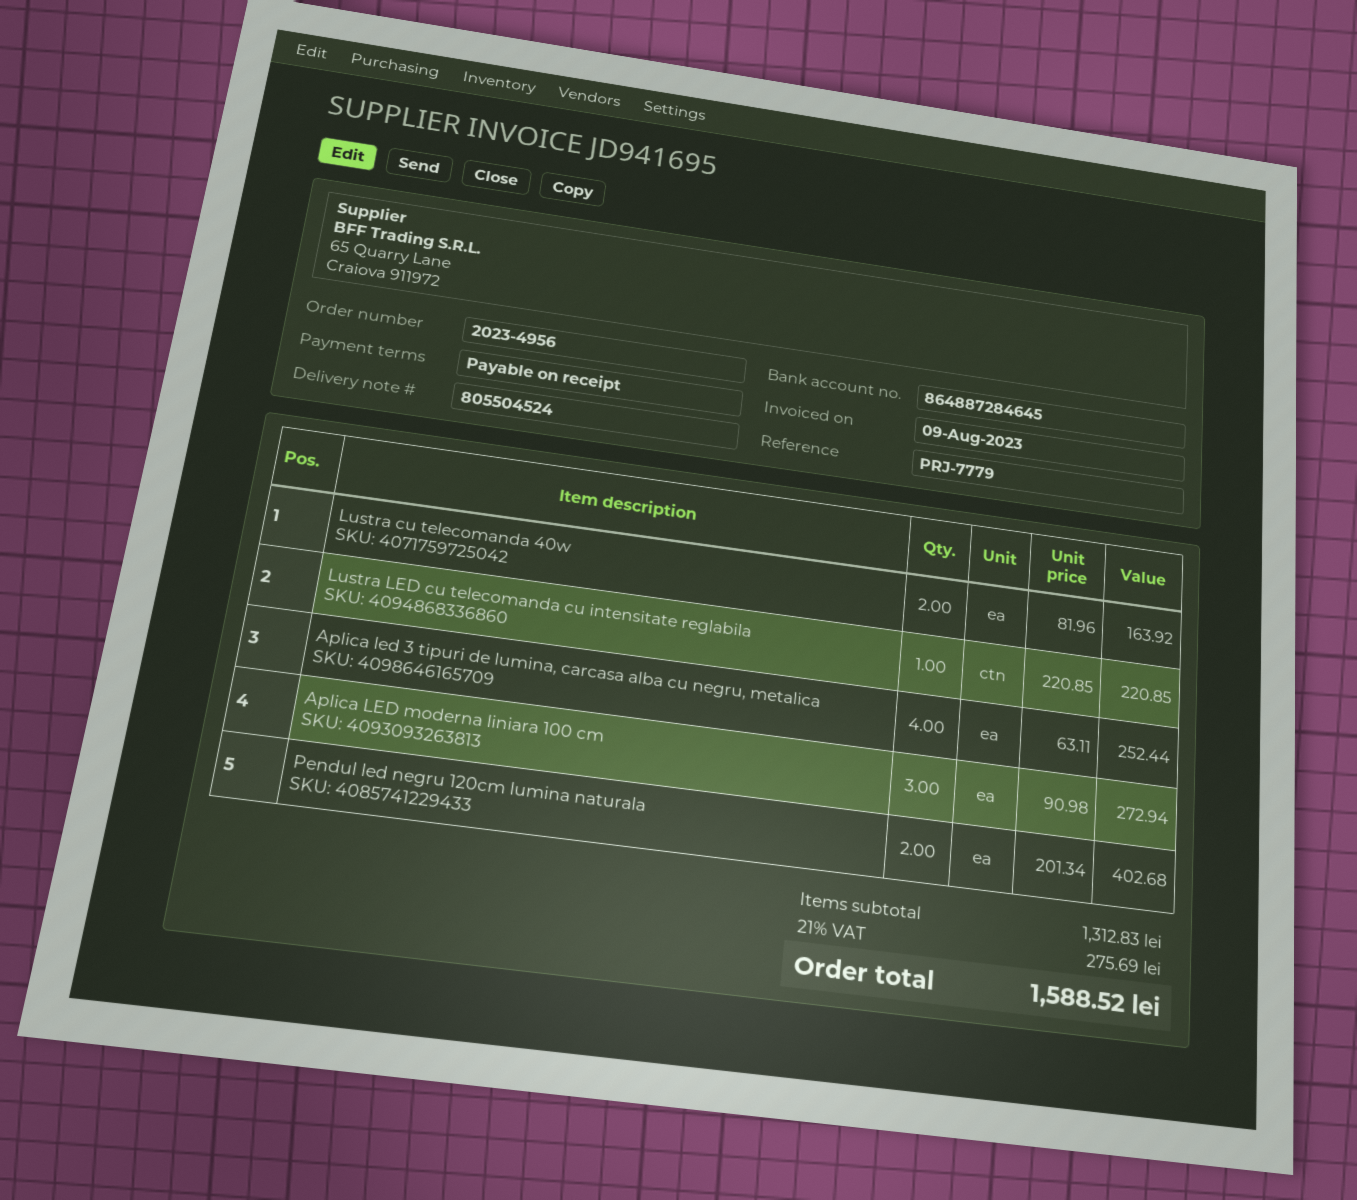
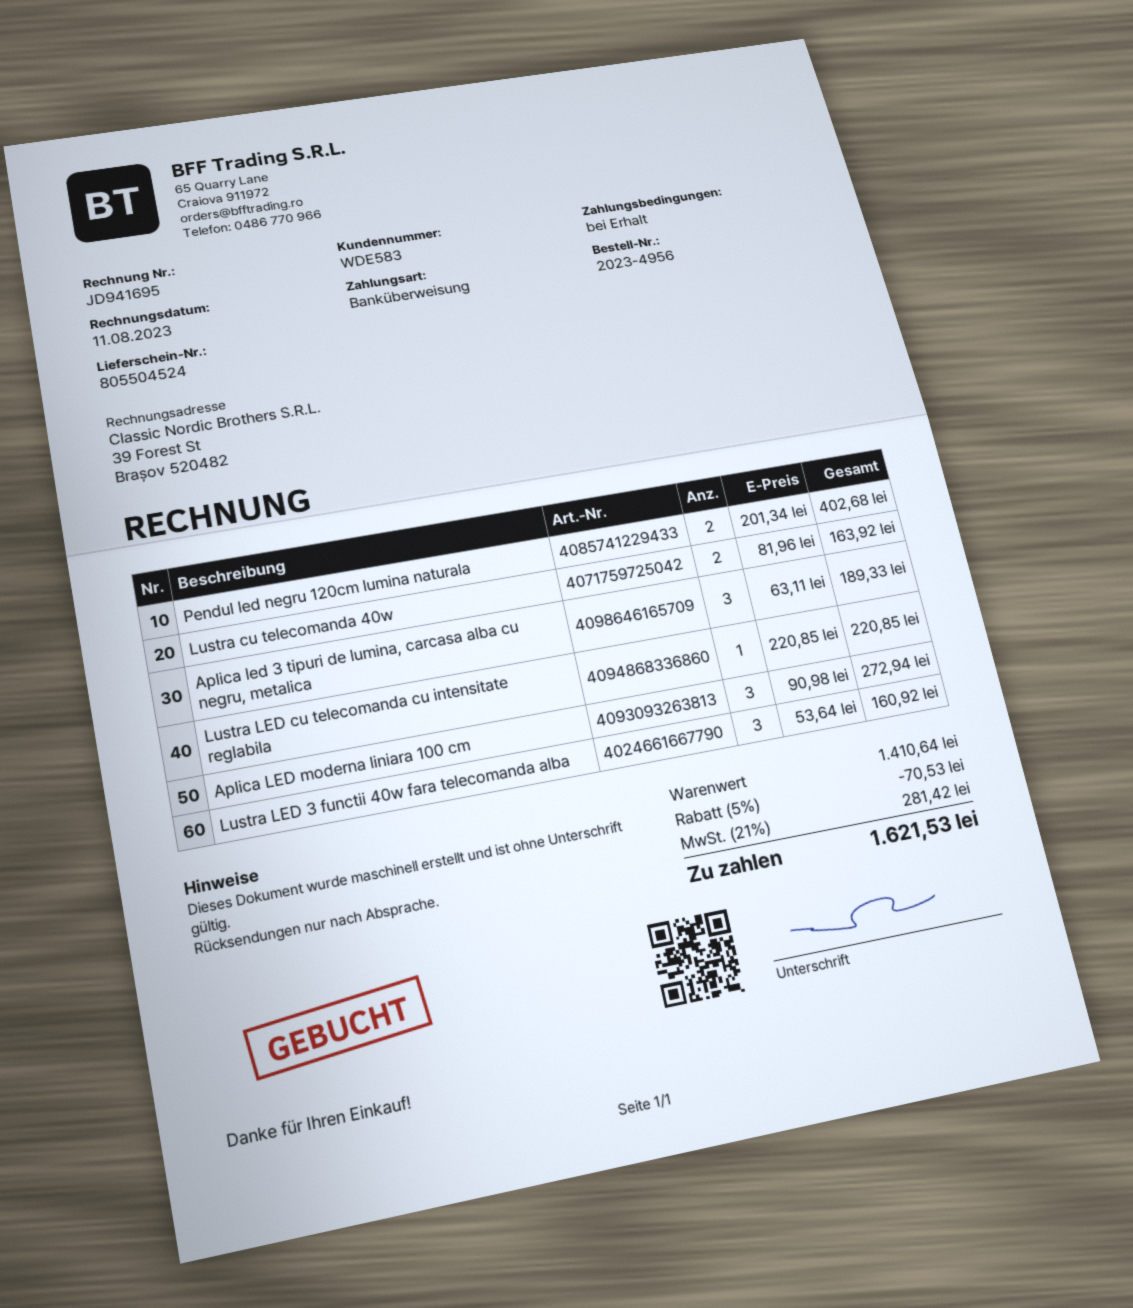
invoice date: 2023-08-09 -> 2023-08-11
Aplica led 3 tipuri de lumina, carcasa alba cu negru, metalica: 4 x 63.11 = 252.44 -> 3 x 63.11 = 189.33
Lustra LED 3 functii 40w fara telecomanda alba: none -> 3 x 53.64 = 160.92
subtotal: 1312.83 -> 1410.64
discount: none -> 5% = 70.53
tax: 21% = 275.69 -> 21% = 281.42
total: 1588.52 -> 1621.53

